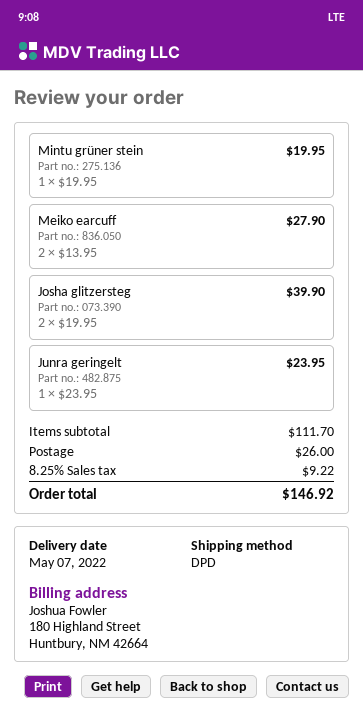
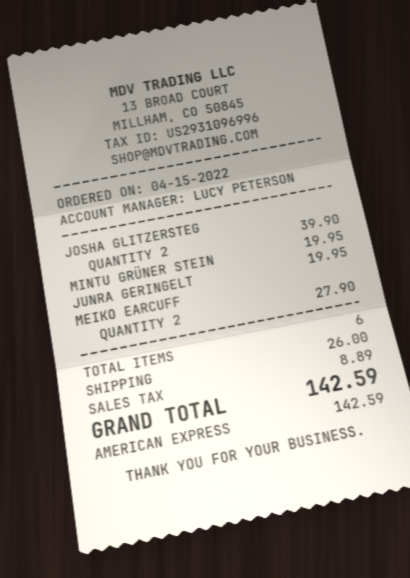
Junra geringelt: 1 for 23.95 -> 1 for 19.95
tax: 9.22 -> 8.89
total: 146.92 -> 142.59

